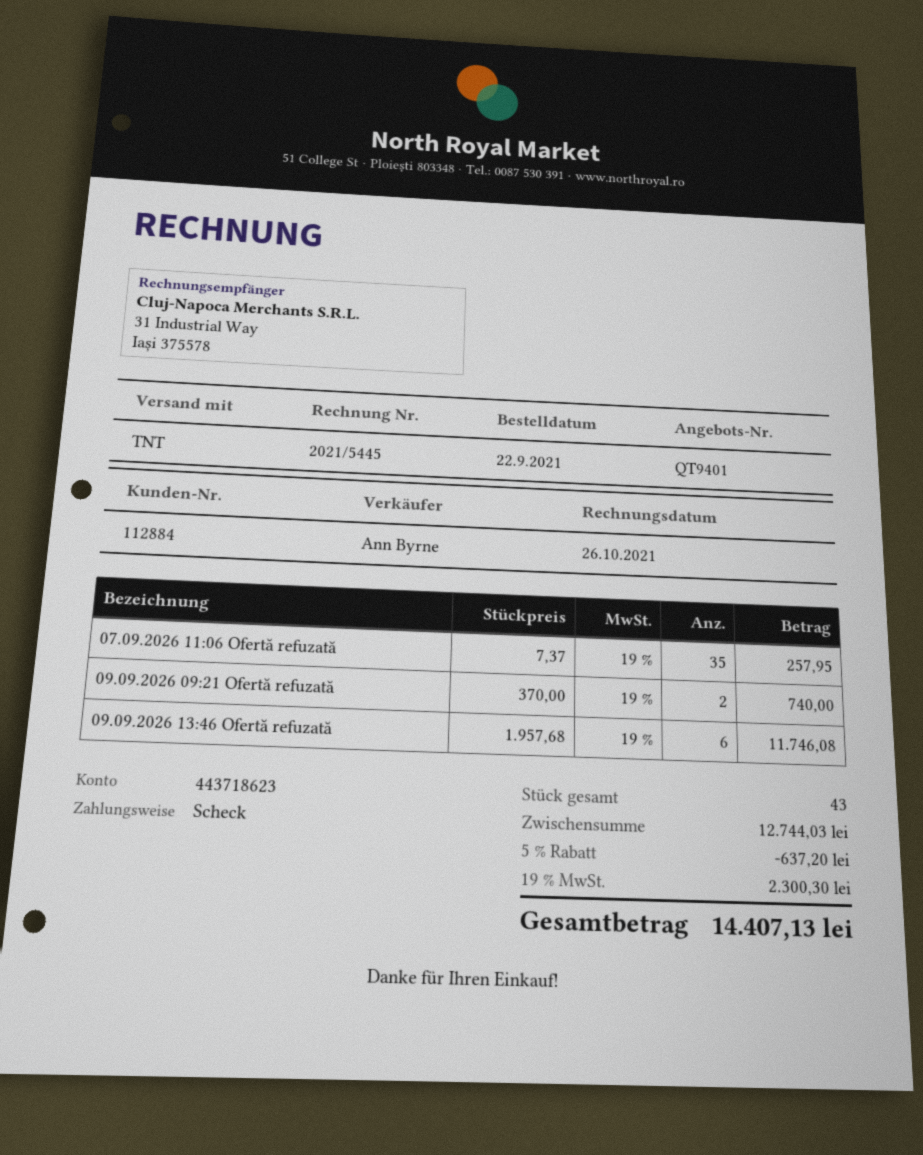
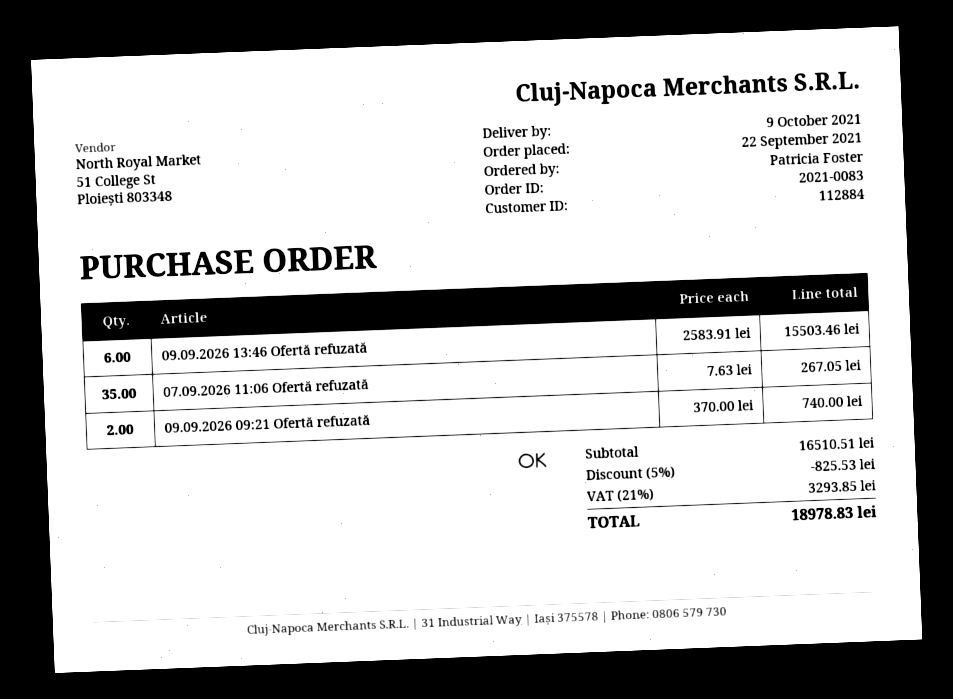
07.09.2026 11:06 Ofertă refuzată: 35 x 7.37 = 257.95 -> 35 x 7.63 = 267.05
09.09.2026 13:46 Ofertă refuzată: 6 x 1957.68 = 11746.08 -> 6 x 2583.91 = 15503.46
subtotal: 12744.03 -> 16510.51
discount: 5% = 637.20 -> 5% = 825.53
tax: 19% = 2300.30 -> 21% = 3293.85
total: 14407.13 -> 18978.83

